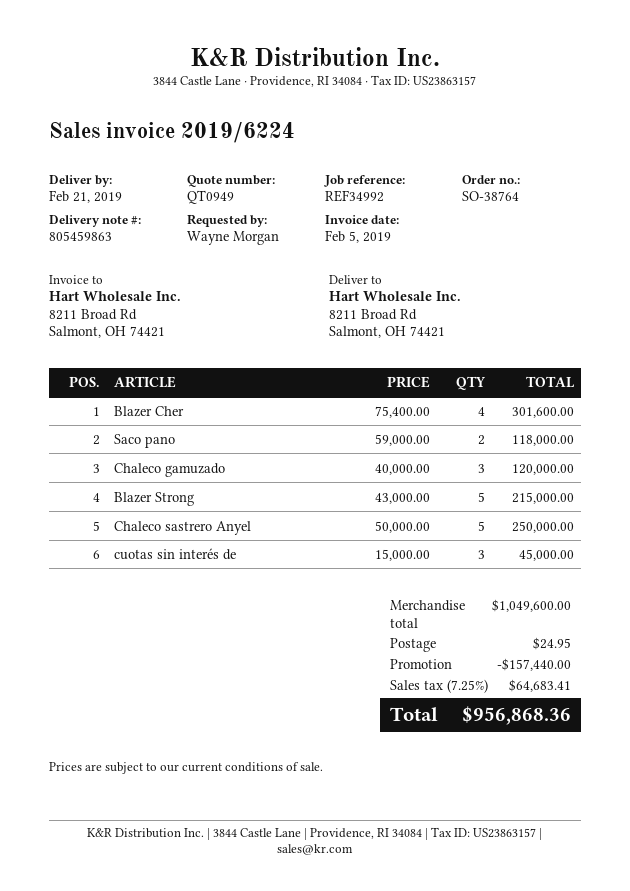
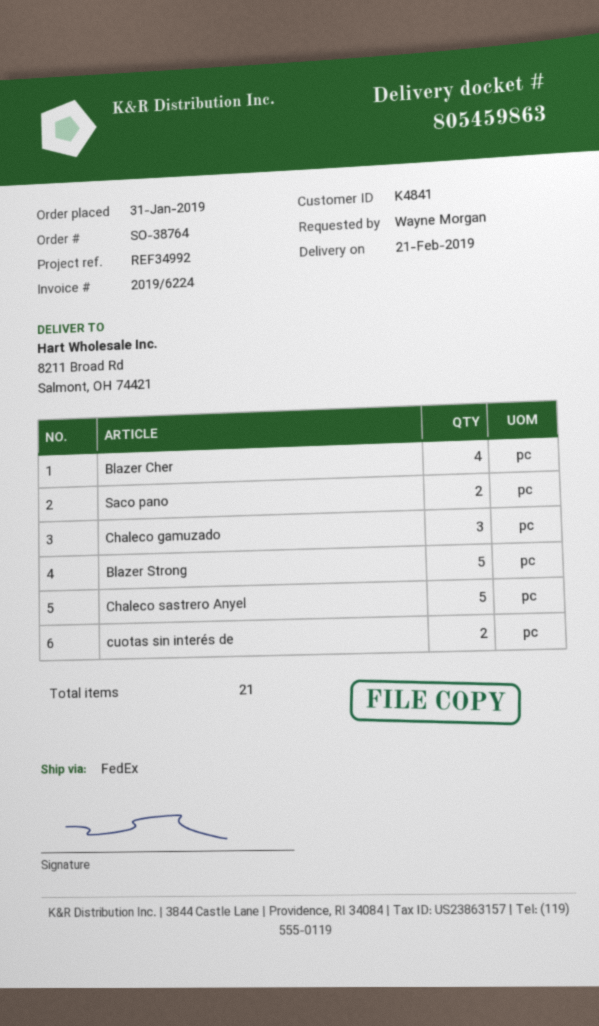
cuotas sin interés de: 3 -> 2

